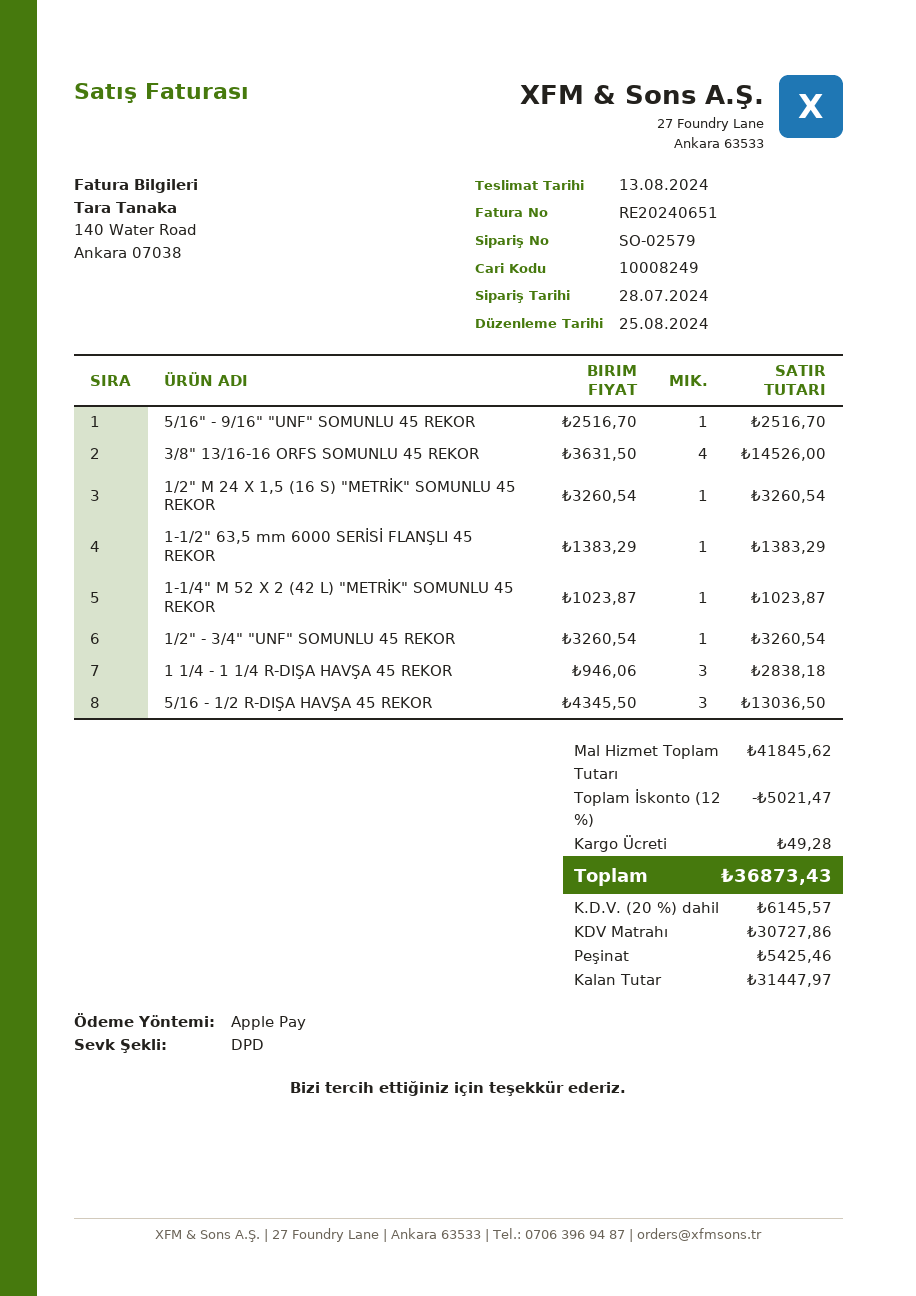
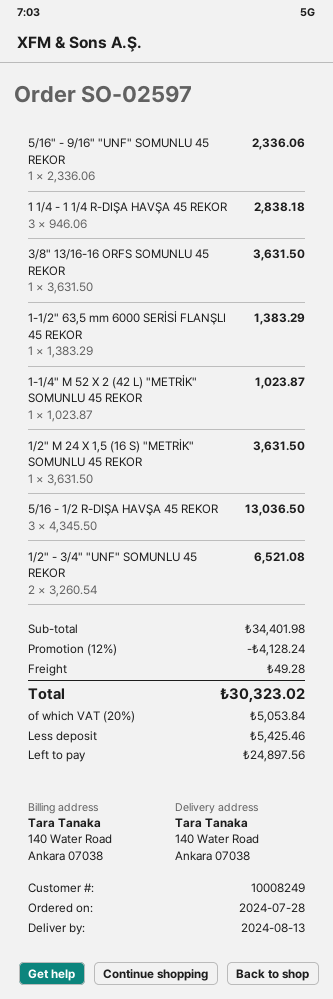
order number: SO-02579 -> SO-02597
5/16" - 9/16" "UNF" SOMUNLU 45 REKOR: 1 x 2516.70 = 2516.70 -> 1 x 2336.06 = 2336.06
3/8" 13/16-16 ORFS SOMUNLU 45 REKOR: 4 x 3631.50 = 14526.00 -> 1 x 3631.50 = 3631.50
1/2" M 24 X 1,5 (16 S) "METRİK" SOMUNLU 45 REKOR: 1 x 3260.54 = 3260.54 -> 1 x 3631.50 = 3631.50
1/2" - 3/4" "UNF" SOMUNLU 45 REKOR: 1 x 3260.54 = 3260.54 -> 2 x 3260.54 = 6521.08
subtotal: 41845.62 -> 34401.98
discount: 12% = 5021.47 -> 12% = 4128.24
tax: 20% = 6145.57 -> 20% = 5053.84
total: 36873.43 -> 30323.02
balance: 31447.97 -> 24897.56

